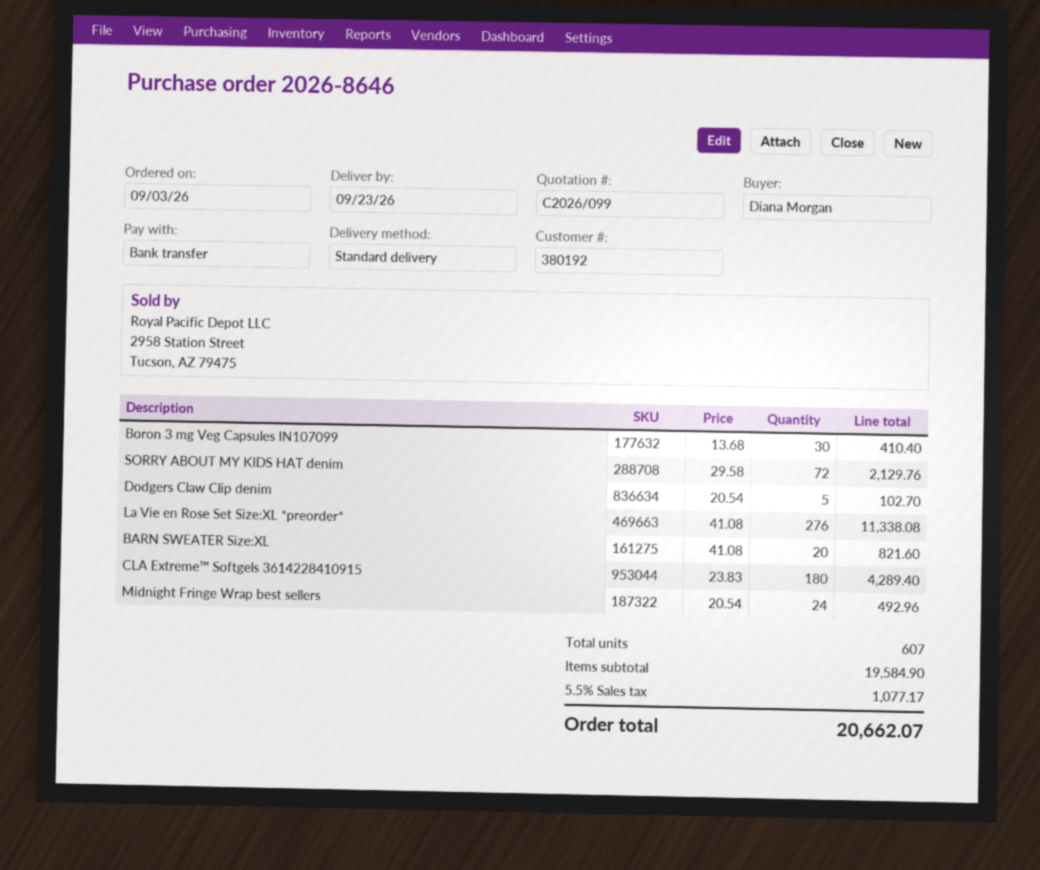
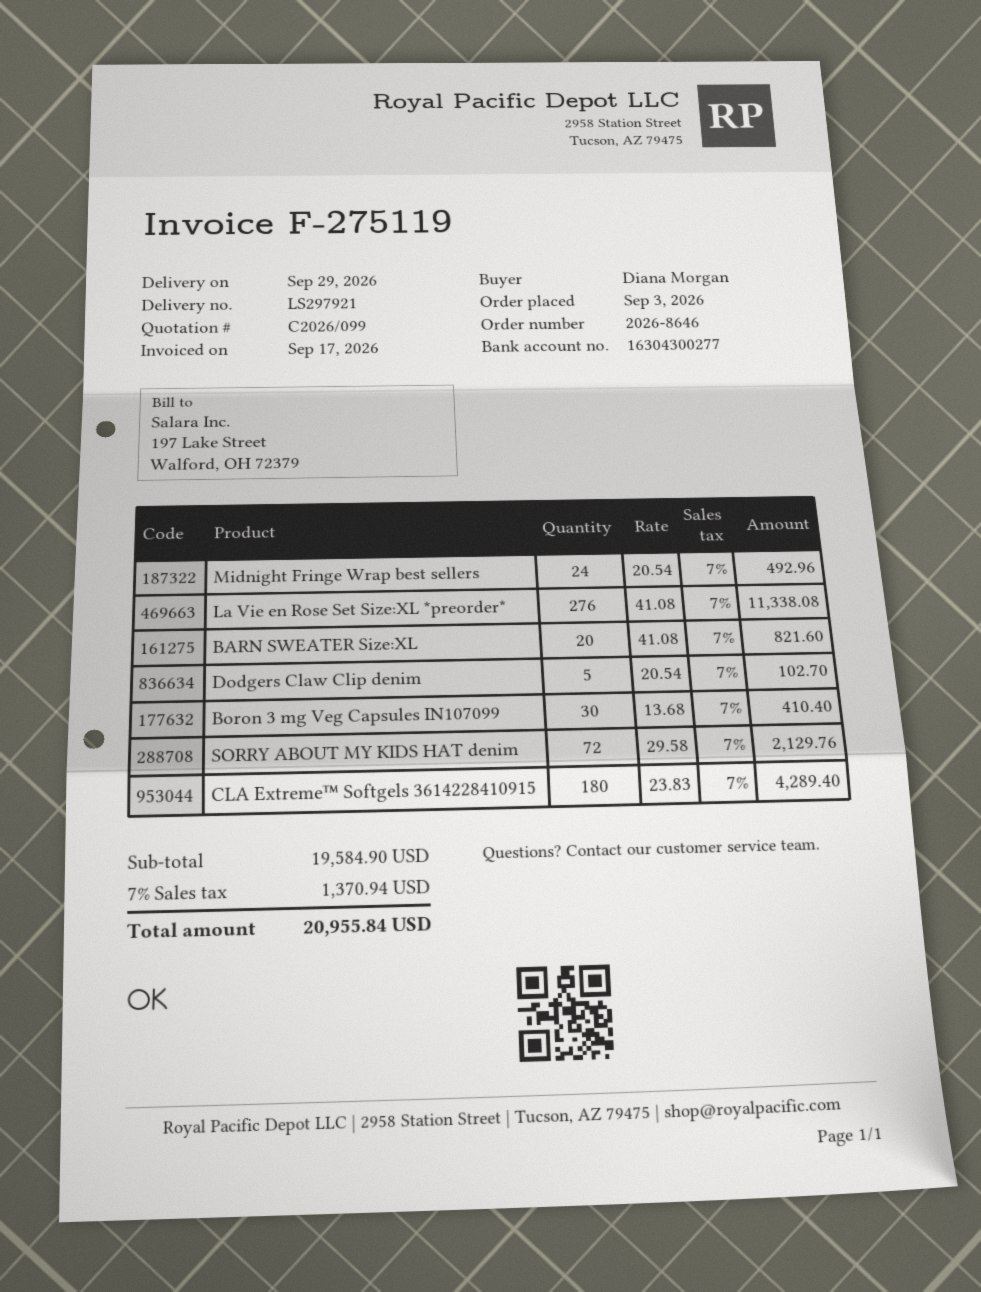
delivery date: 2026-09-23 -> 2026-09-29
tax: 5.5% = 1077.17 -> 7% = 1370.94
total: 20662.07 -> 20955.84

